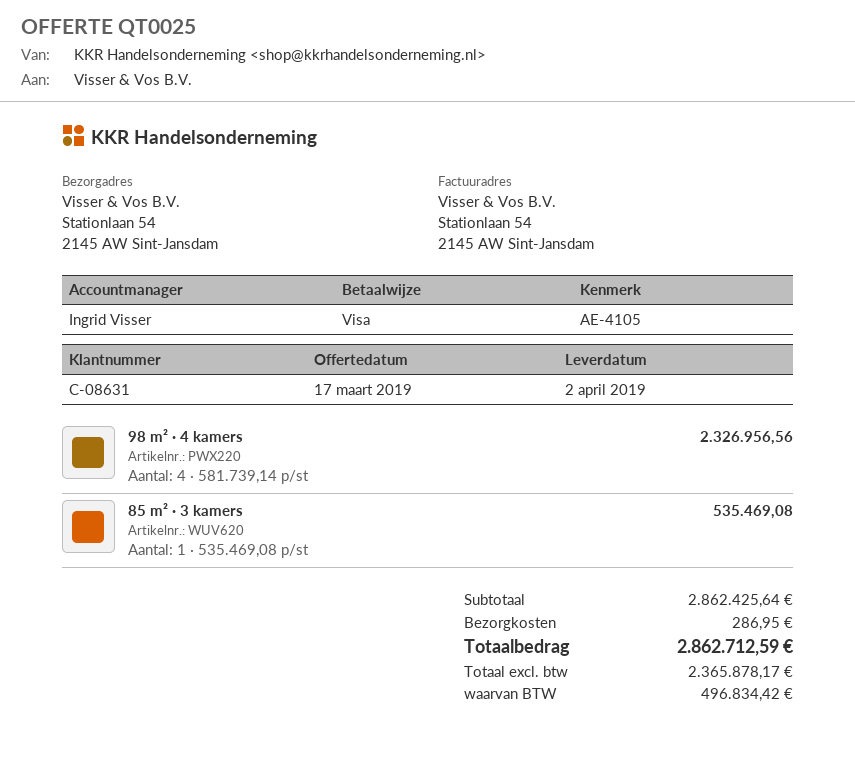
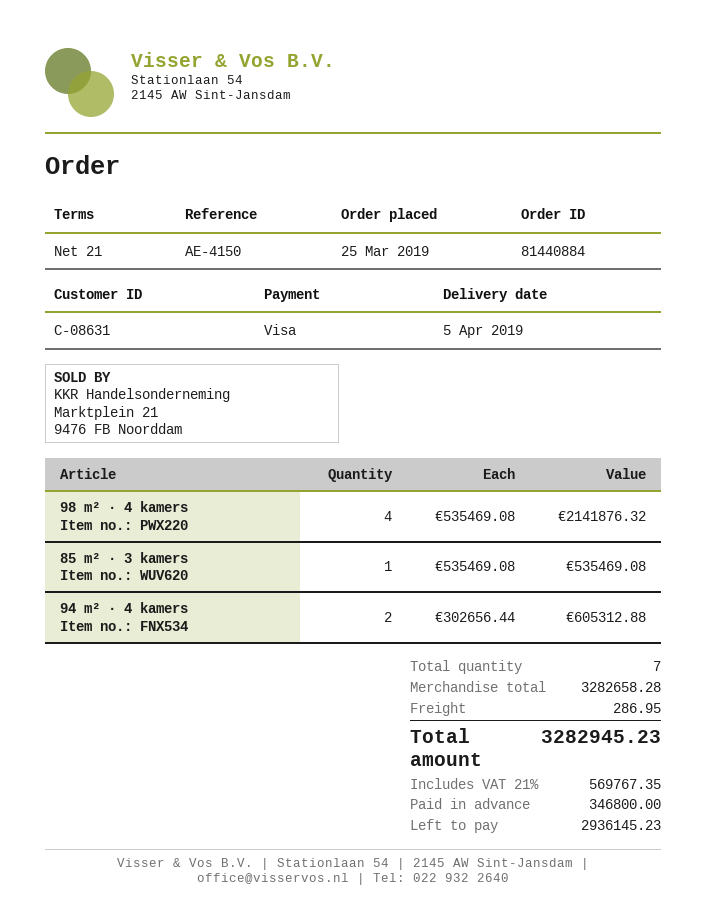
delivery date: 2019-04-02 -> 2019-04-05
reference: AE-4105 -> AE-4150
98 m² · 4 kamers: 4 x 581739.14 = 2326956.56 -> 4 x 535469.08 = 2141876.32
94 m² · 4 kamers: none -> 2 x 302656.44 = 605312.88
subtotal: 2862425.64 -> 3282658.28
tax: 496834.42 -> 569767.35
total: 2862712.59 -> 3282945.23

